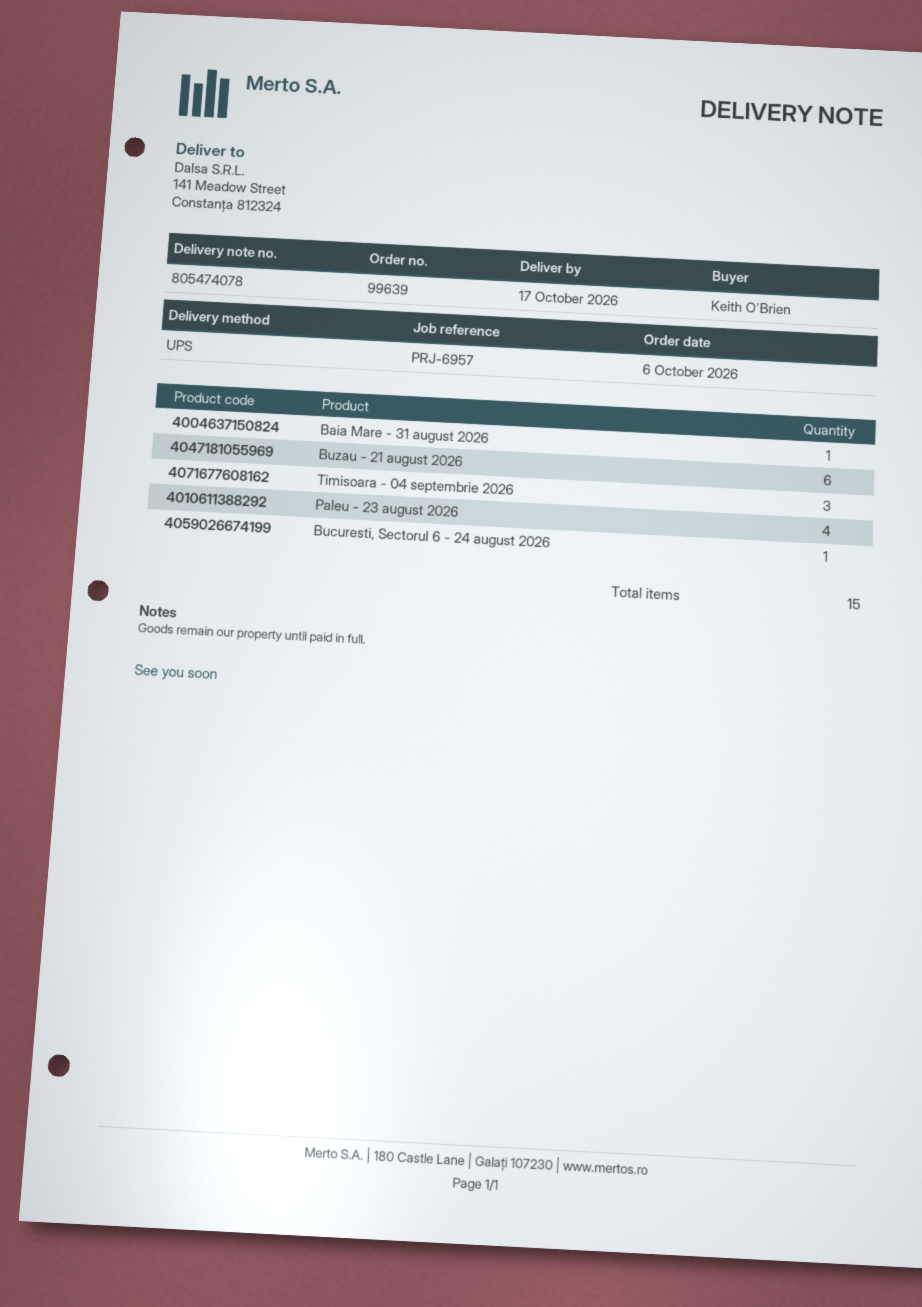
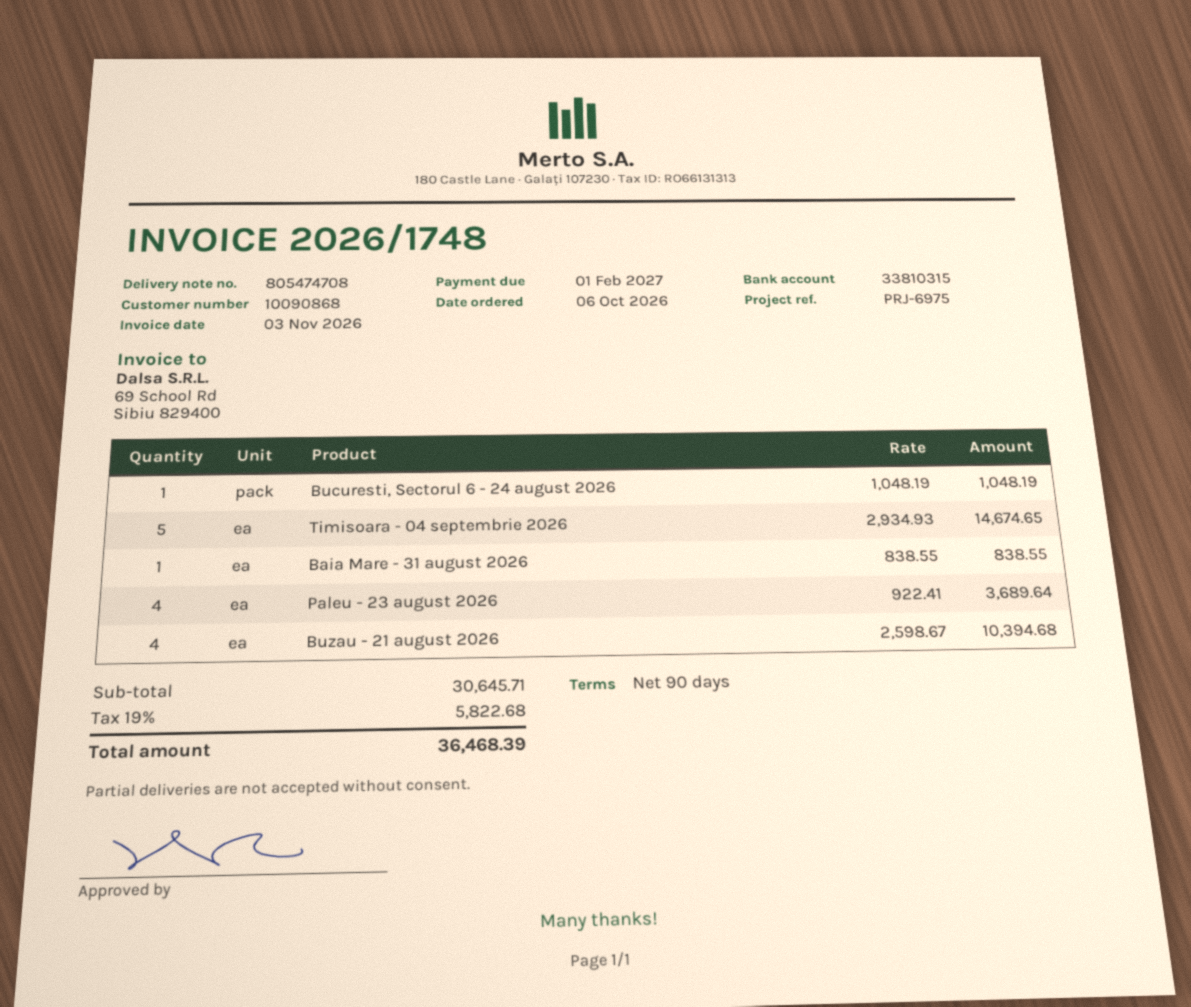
delivery note number: 805474078 -> 805474708
reference: PRJ-6957 -> PRJ-6975
Buzau - 21 august 2026: 6 -> 4
Timisoara - 04 septembrie 2026: 3 -> 5

